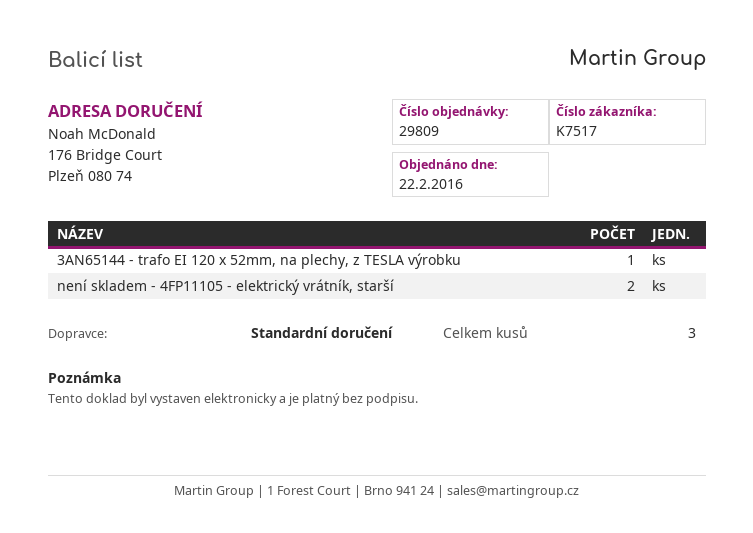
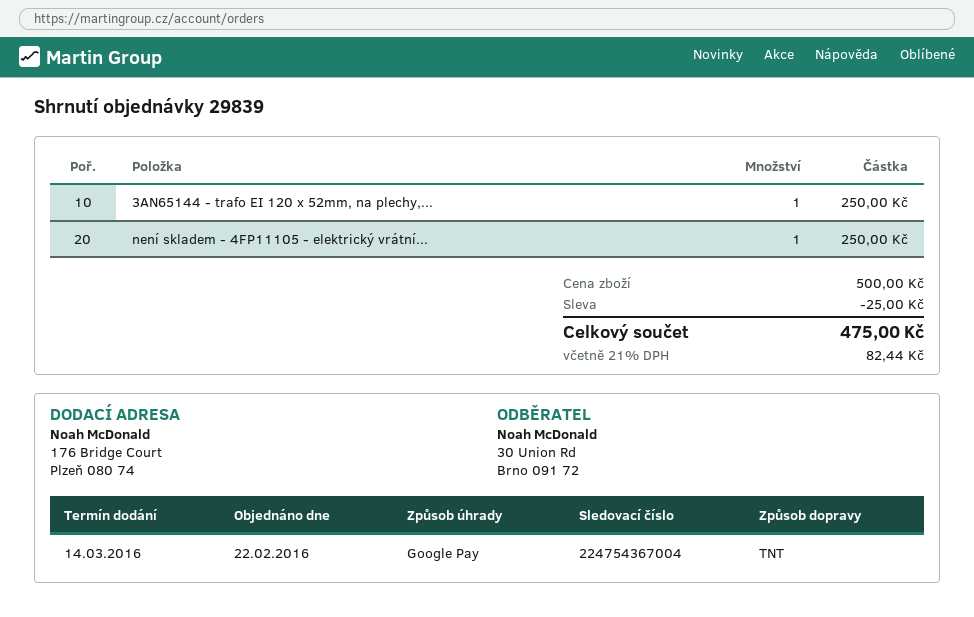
order number: 29809 -> 29839
shipping method: standard -> TNT
není skladem - 4FP11105 - elektrický vrátník, starší: 2 -> 1

